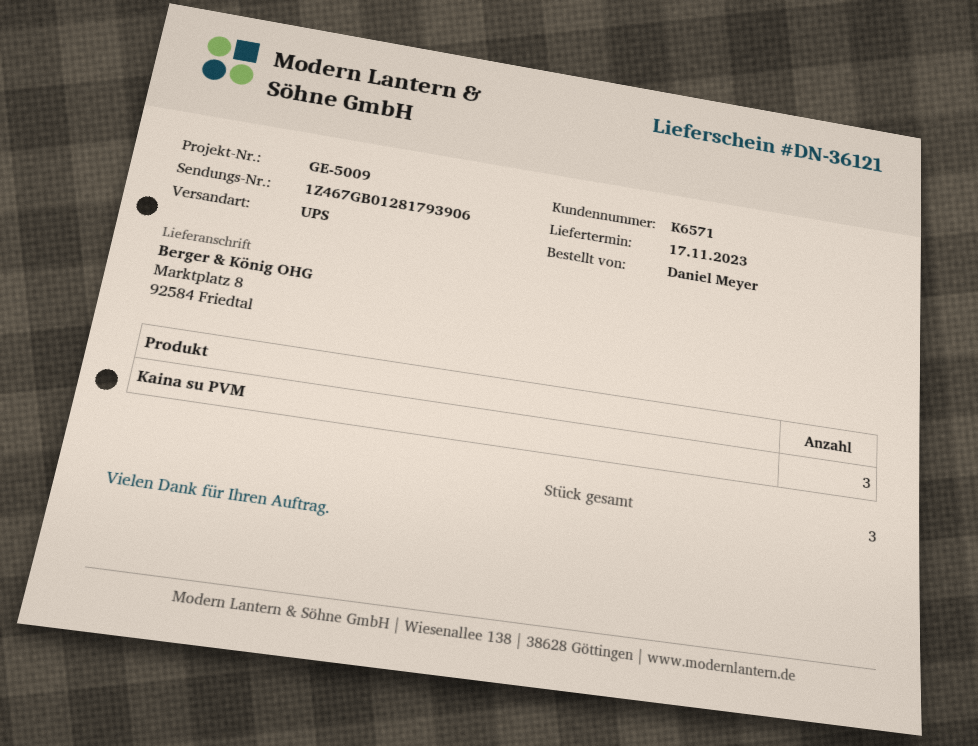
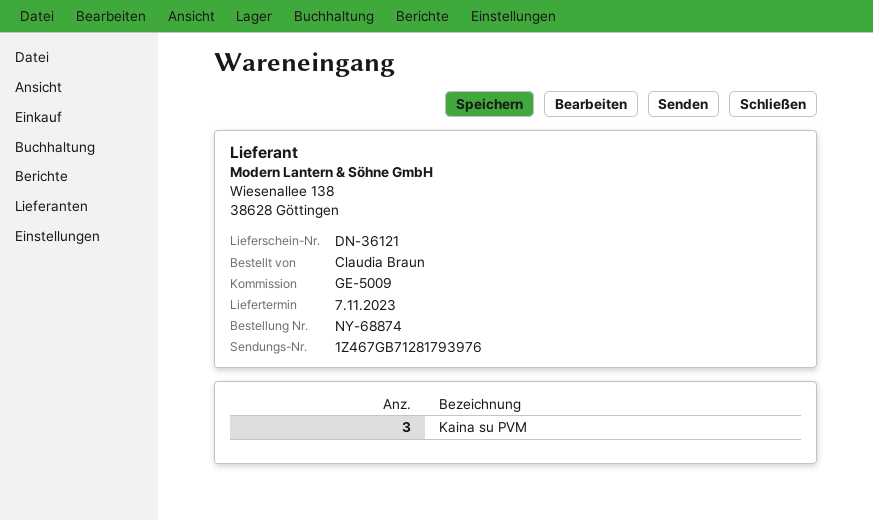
delivery date: 2023-11-17 -> 2023-11-07
ordered by: Daniel Meyer -> Claudia Braun
tracking number: 1Z467GB01281793906 -> 1Z467GB71281793976

